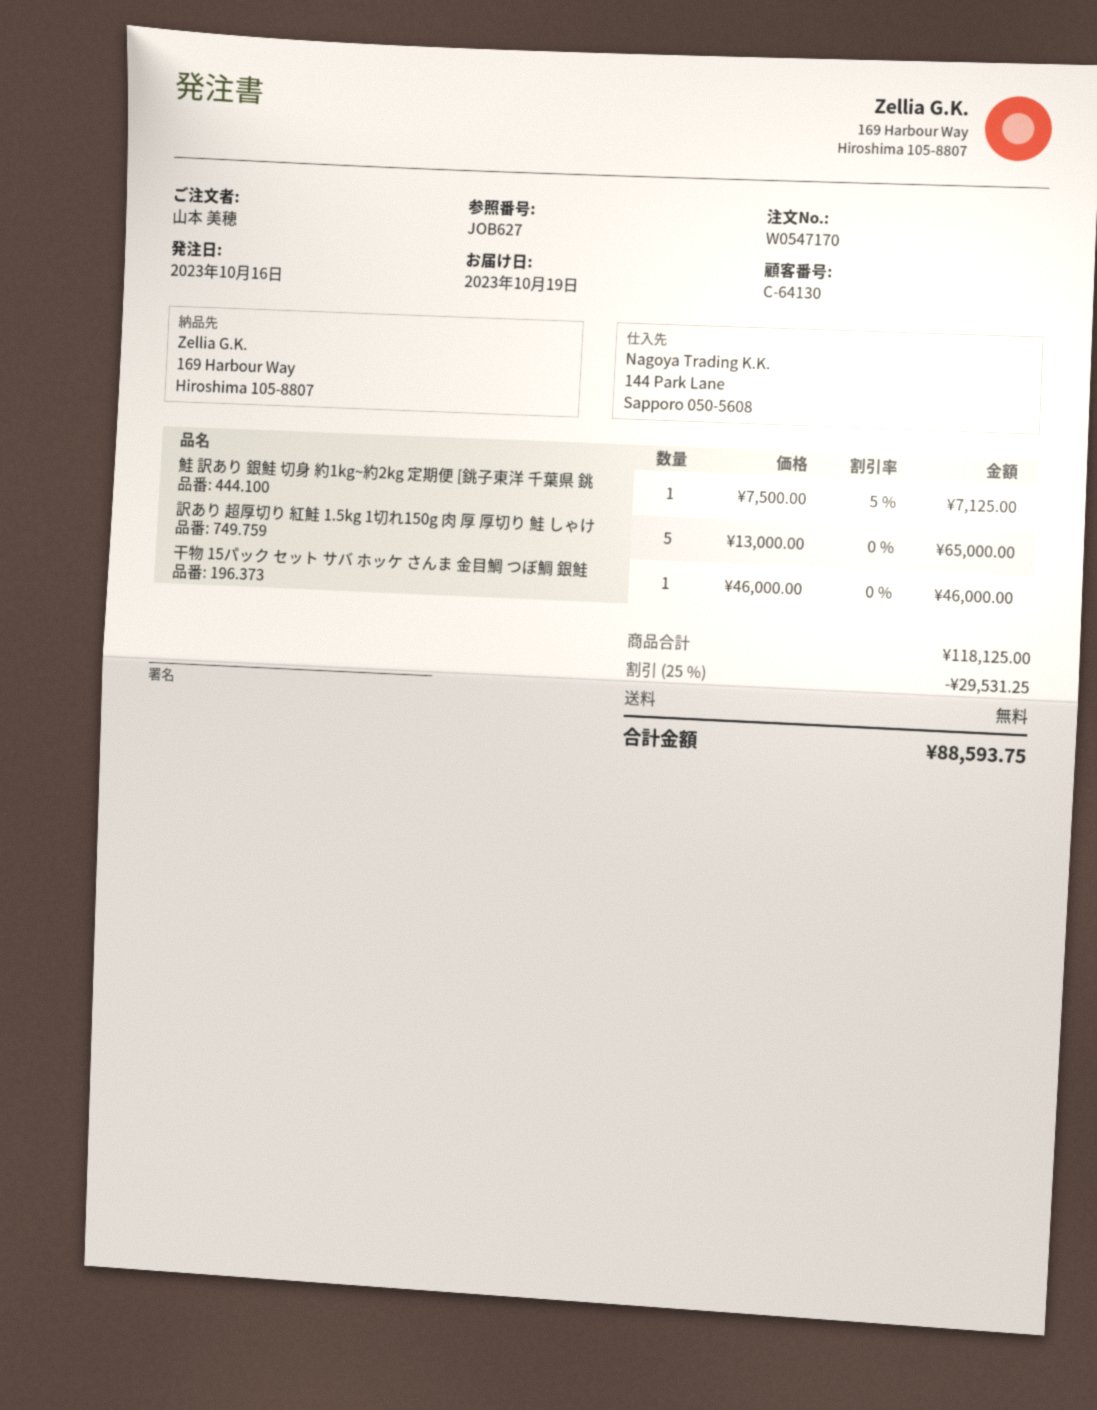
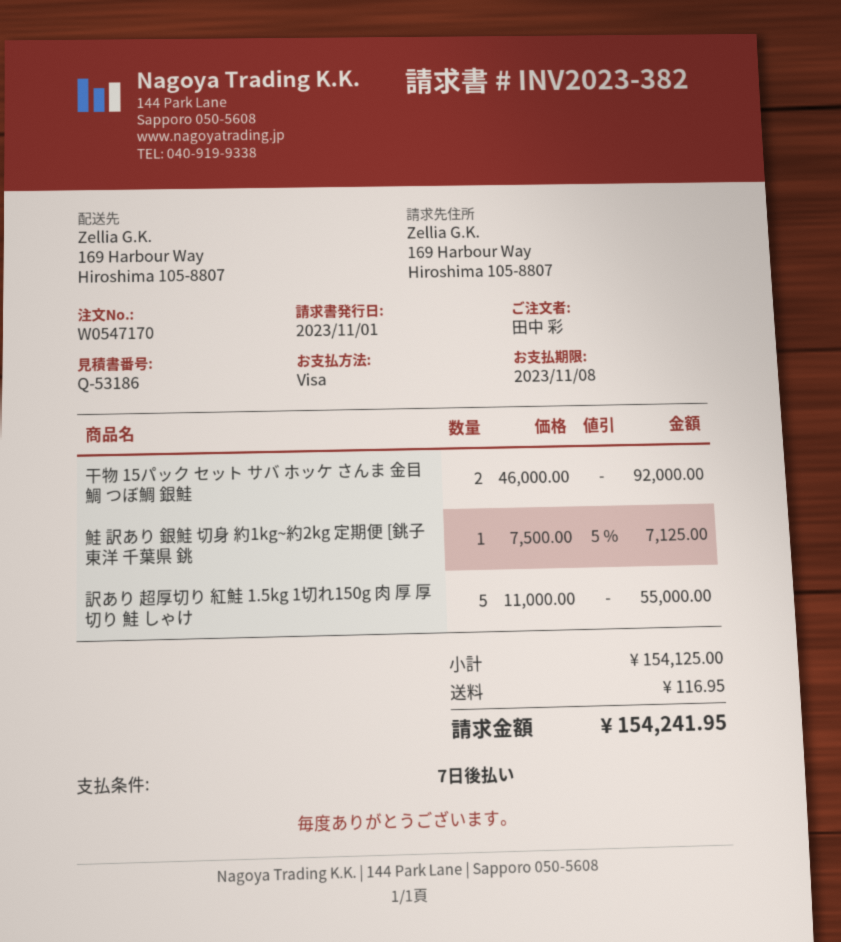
ordered by: 山本 美穂 -> 田中 彩
訳あり 超厚切り 紅鮭 1.5kg 1切れ150g 肉 厚 厚切り 鮭 しゃけ: 5 x 13000.00 = 65000.00 -> 5 x 11000.00 = 55000.00
干物 15パック セット サバ ホッケ さんま 金目鯛 つぼ鯛 銀鮭: 1 x 46000.00 = 46000.00 -> 2 x 46000.00 = 92000.00
subtotal: 118125.00 -> 154125.00
discount: 25% = 29531.25 -> none
shipping: 0.00 -> 116.95
total: 88593.75 -> 154241.95

